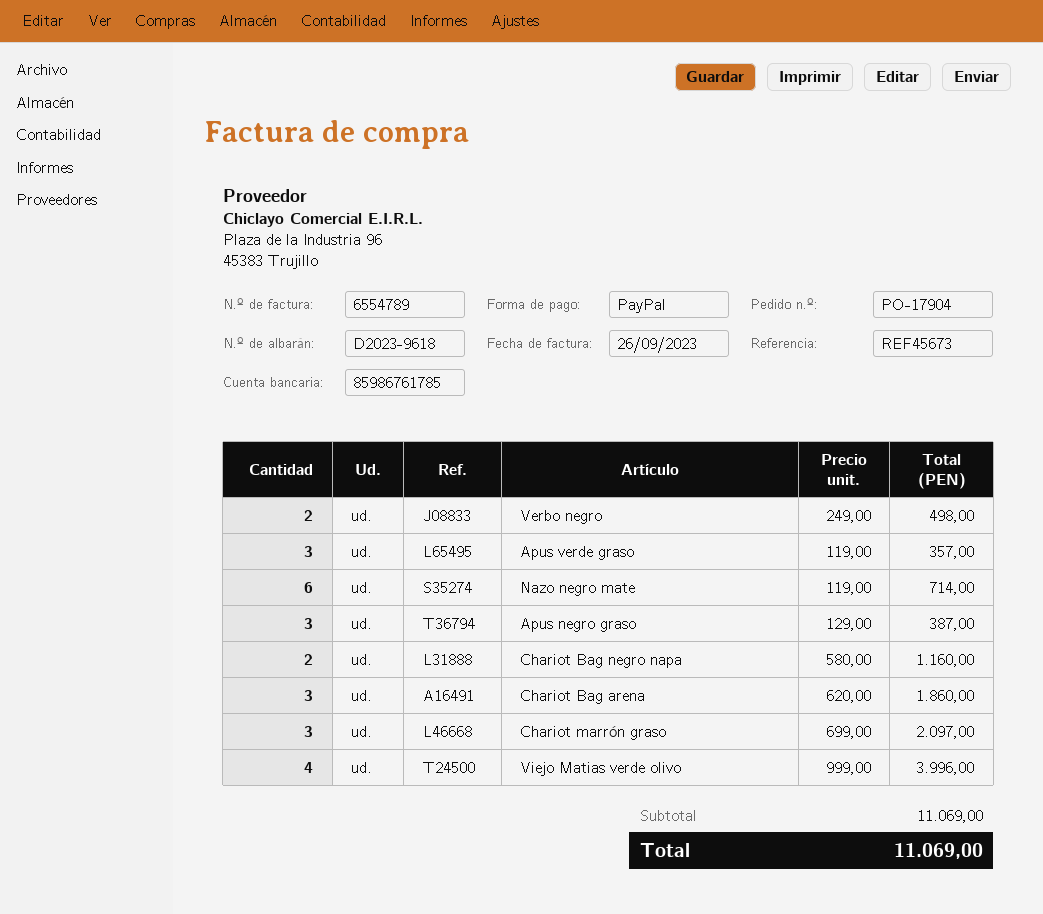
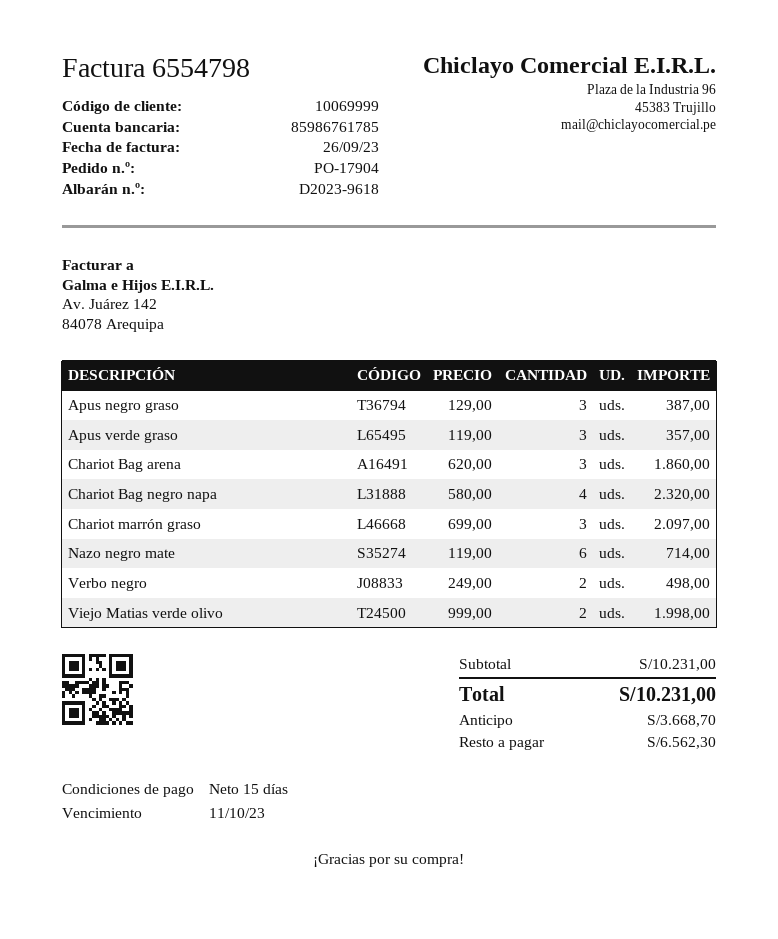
invoice number: 6554789 -> 6554798
Chariot Bag negro napa: 2 x 580.00 = 1160.00 -> 4 x 580.00 = 2320.00
Viejo Matias verde olivo: 4 x 999.00 = 3996.00 -> 2 x 999.00 = 1998.00
subtotal: 11069.00 -> 10231.00
total: 11069.00 -> 10231.00

